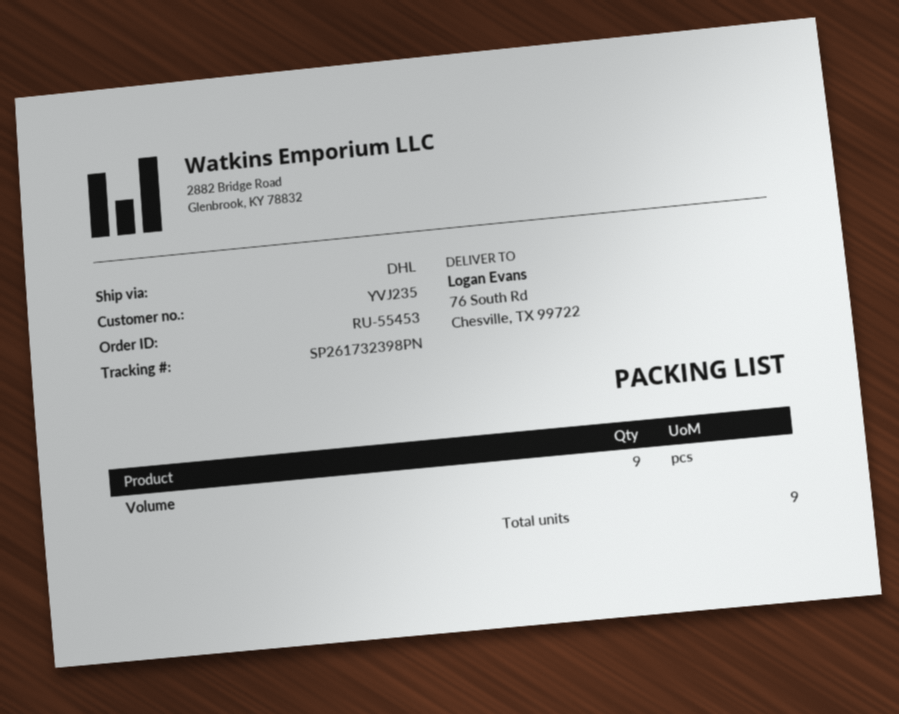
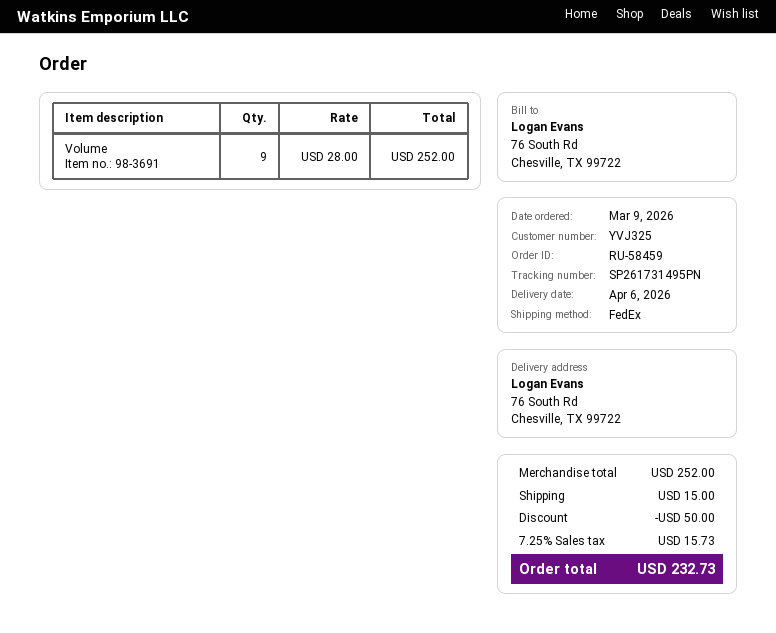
order number: RU-55453 -> RU-58459
customer number: YVJ235 -> YVJ325
shipping method: DHL -> FedEx
tracking number: SP261732398PN -> SP261731495PN

